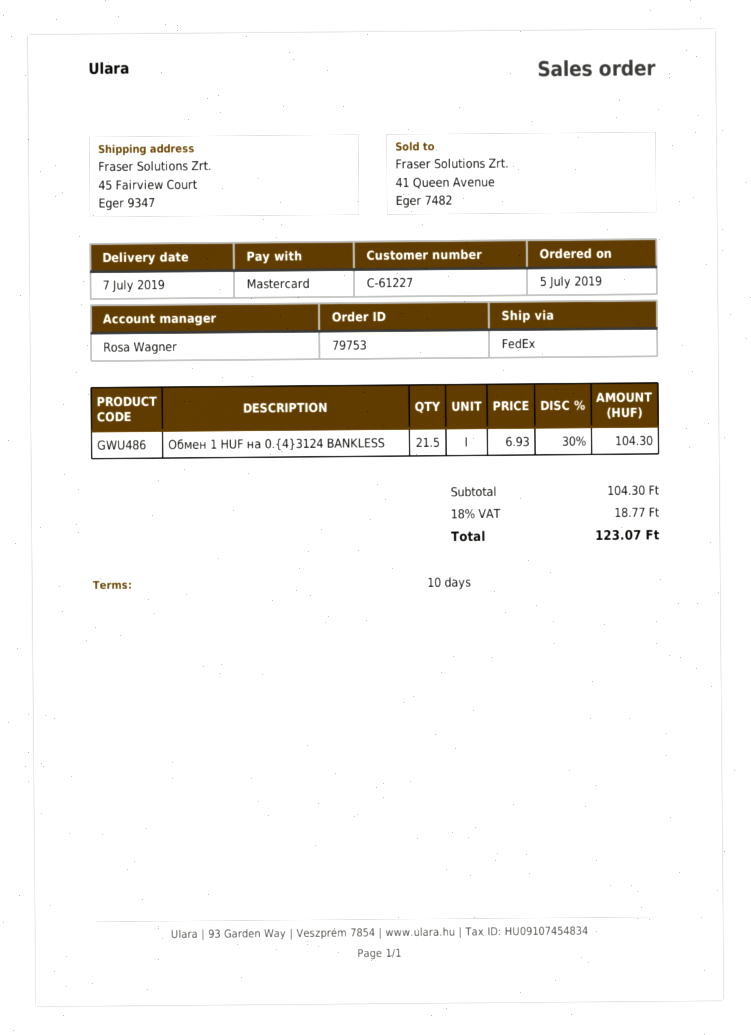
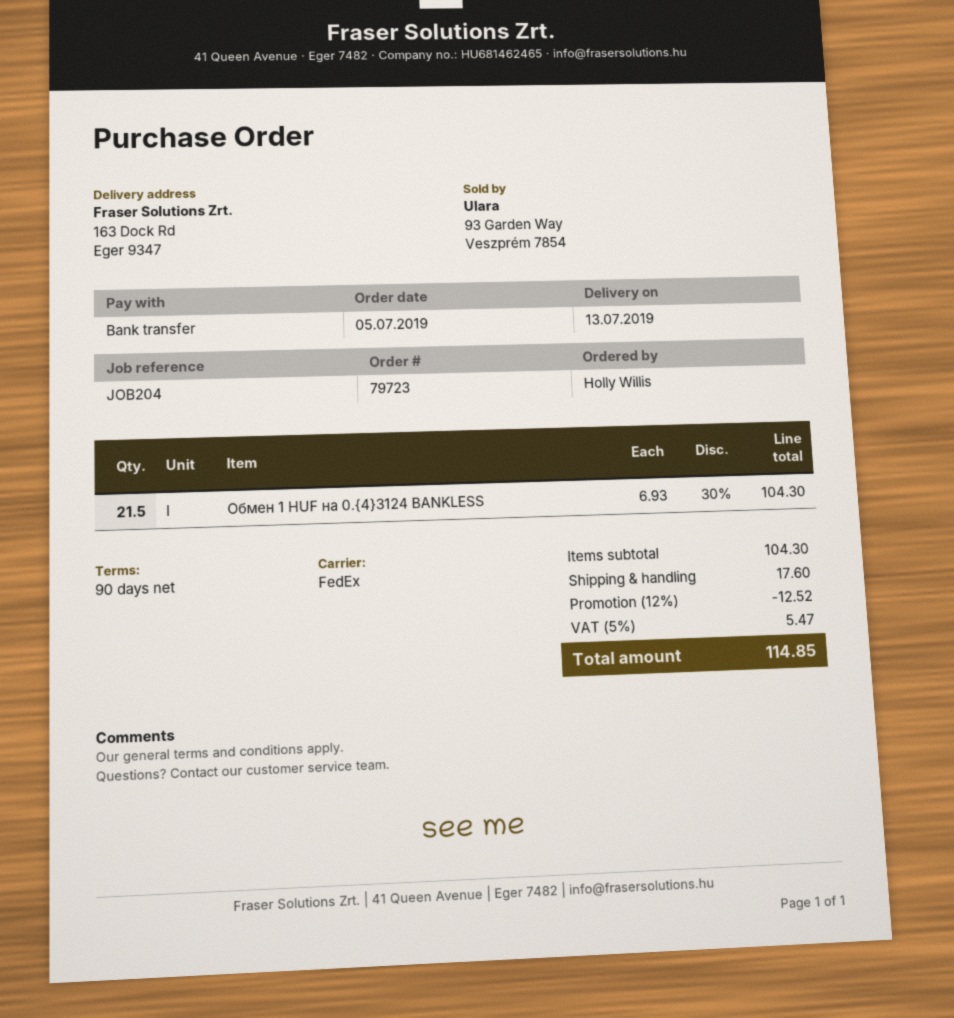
order number: 79753 -> 79723
delivery date: 2019-07-07 -> 2019-07-13
payment terms: 10 days -> 90 days
payment method: Mastercard -> bank transfer
ship to: 45 Fairview Court, Eger 9347 -> 163 Dock Rd, Eger 9347
discount: none -> 12% = 12.52
shipping: none -> 17.60
tax: 18% = 18.77 -> 5% = 5.47
total: 123.07 -> 114.85

